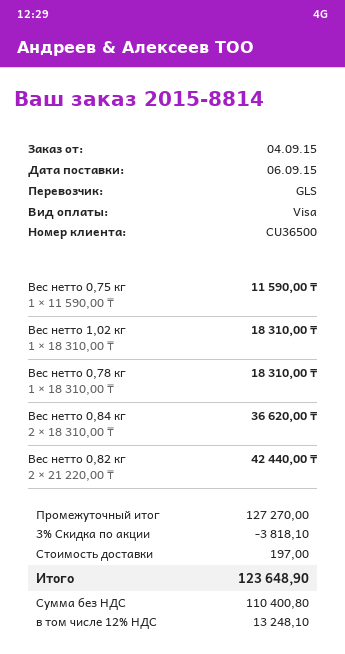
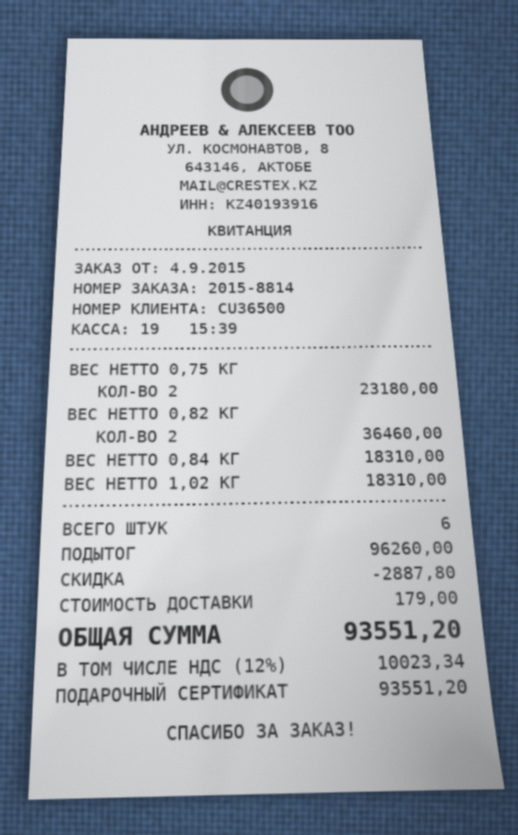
payment method: Visa -> gift card
Вес нетто 0,75 кг: 1 for 11590.00 -> 2 for 23180.00
Вес нетто 0,78 кг: 1 for 18310.00 -> none
Вес нетто 0,84 кг: 2 for 36620.00 -> 1 for 18310.00
Вес нетто 0,82 кг: 2 for 42440.00 -> 2 for 36460.00
subtotal: 127270.00 -> 96260.00
discount: 3818.10 -> 2887.80
shipping: 197.00 -> 179.00
tax: 12% = 13248.10 -> 12% = 10023.34
total: 123648.90 -> 93551.20

